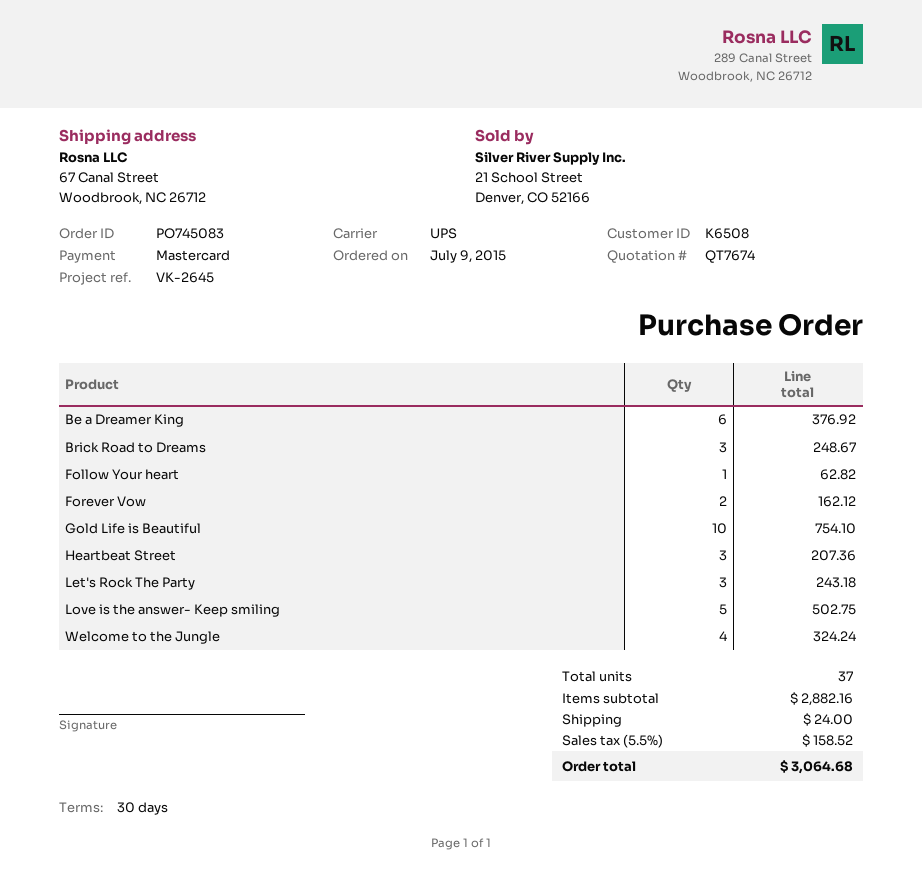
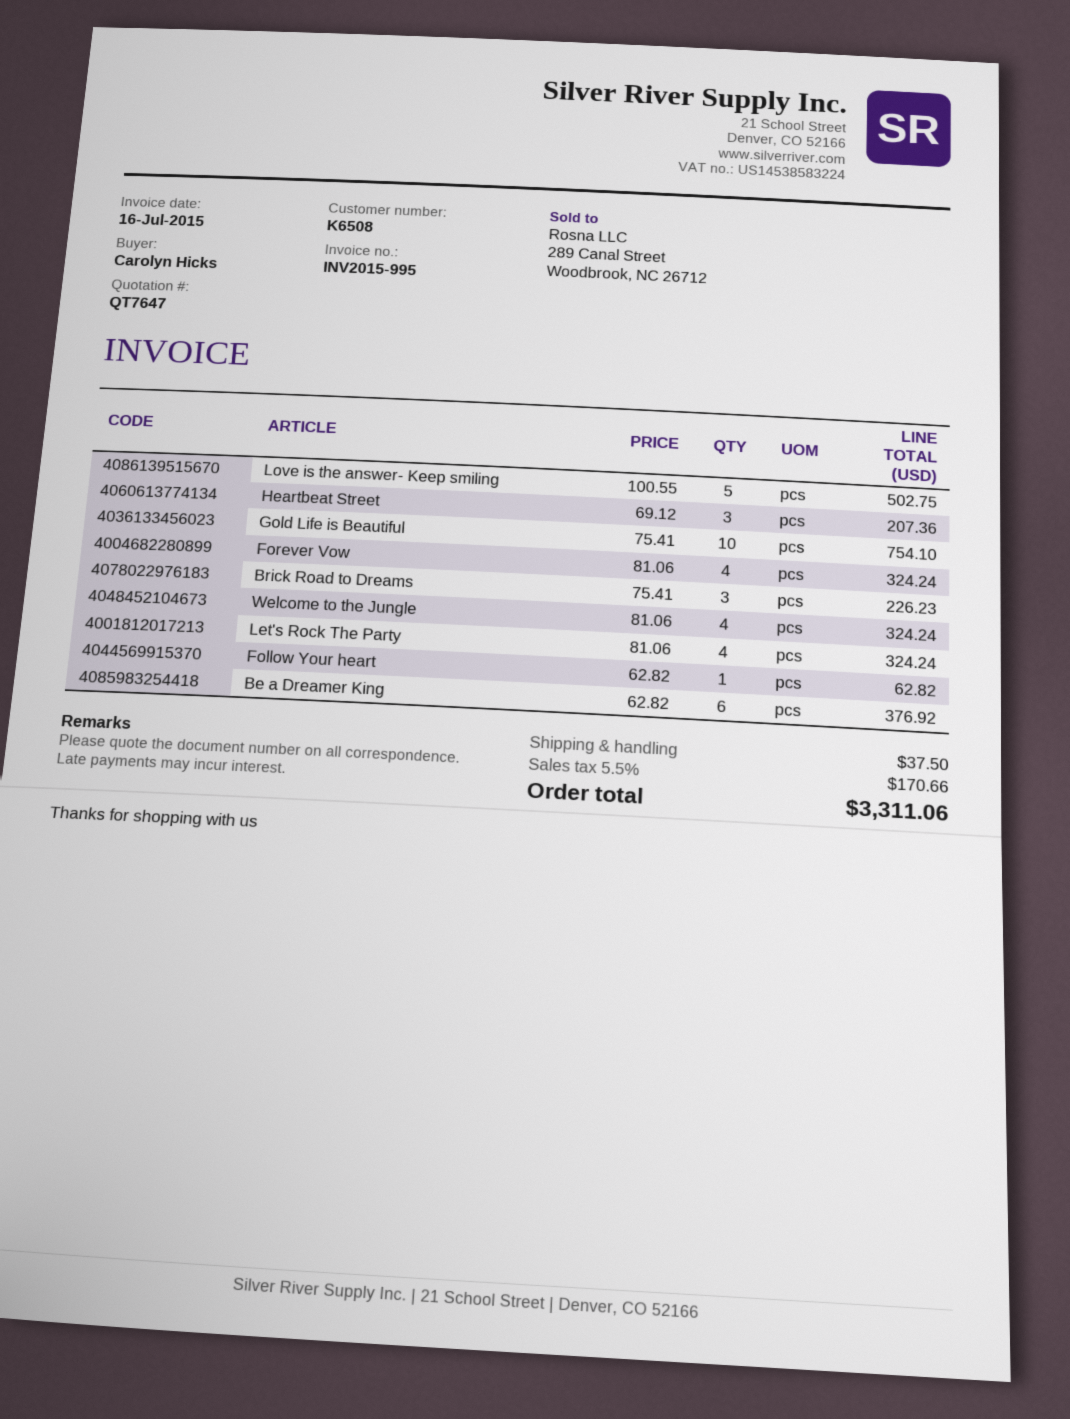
quote number: QT7674 -> QT7647
Brick Road to Dreams: 3 for 248.67 -> 3 for 226.23
Forever Vow: 2 for 162.12 -> 4 for 324.24
Let's Rock The Party: 3 for 243.18 -> 4 for 324.24
shipping: 24.00 -> 37.50
tax: 5.5% = 158.52 -> 5.5% = 170.66
total: 3064.68 -> 3311.06

